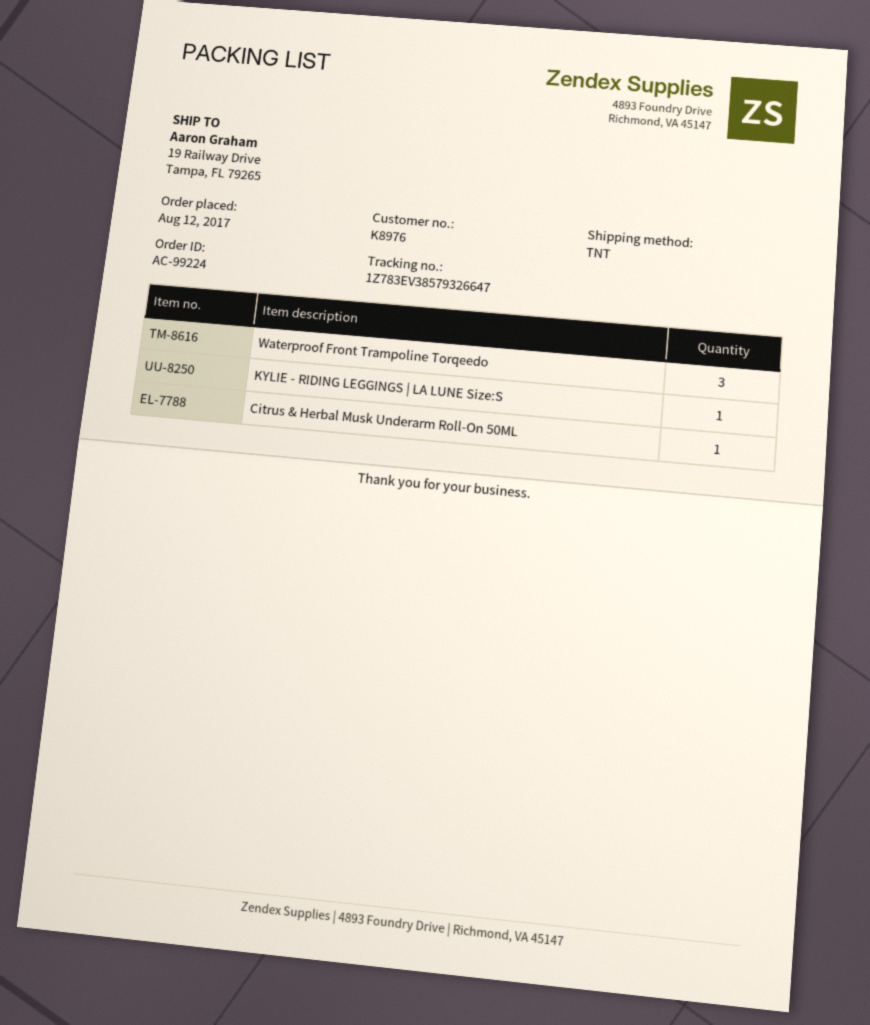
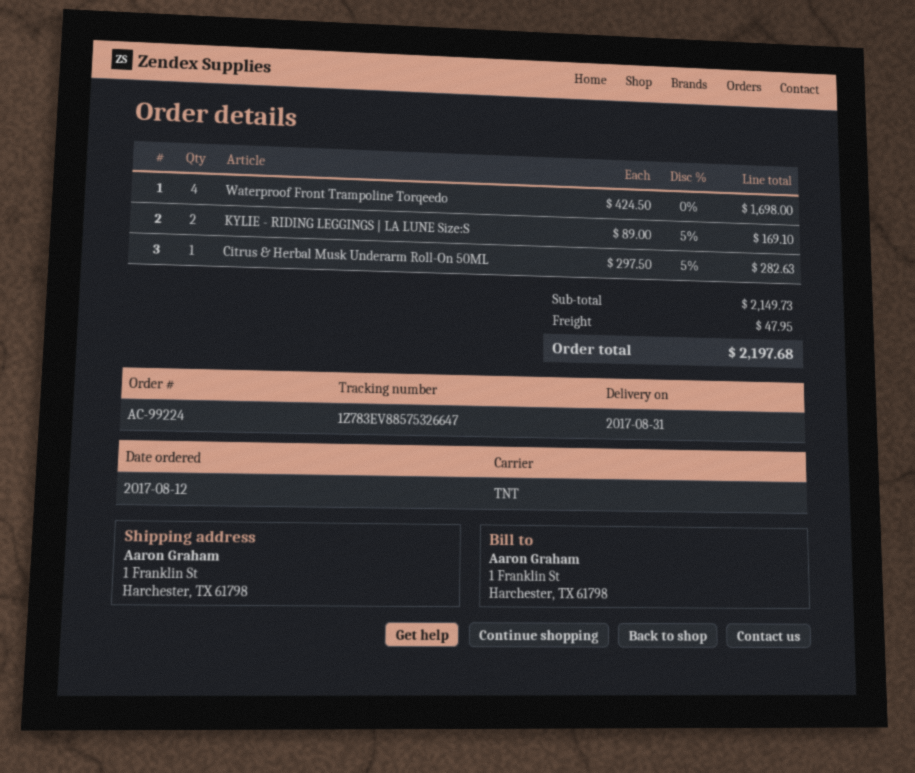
tracking number: 1Z783EV38579326647 -> 1Z783EV88575326647
ship to: 19 Railway Drive, Tampa, FL 79265 -> 1 Franklin St, Harchester, TX 61798
Waterproof Front Trampoline Torqeedo: 3 -> 4
KYLIE - RIDING LEGGINGS | LA LUNE Size:S: 1 -> 2

